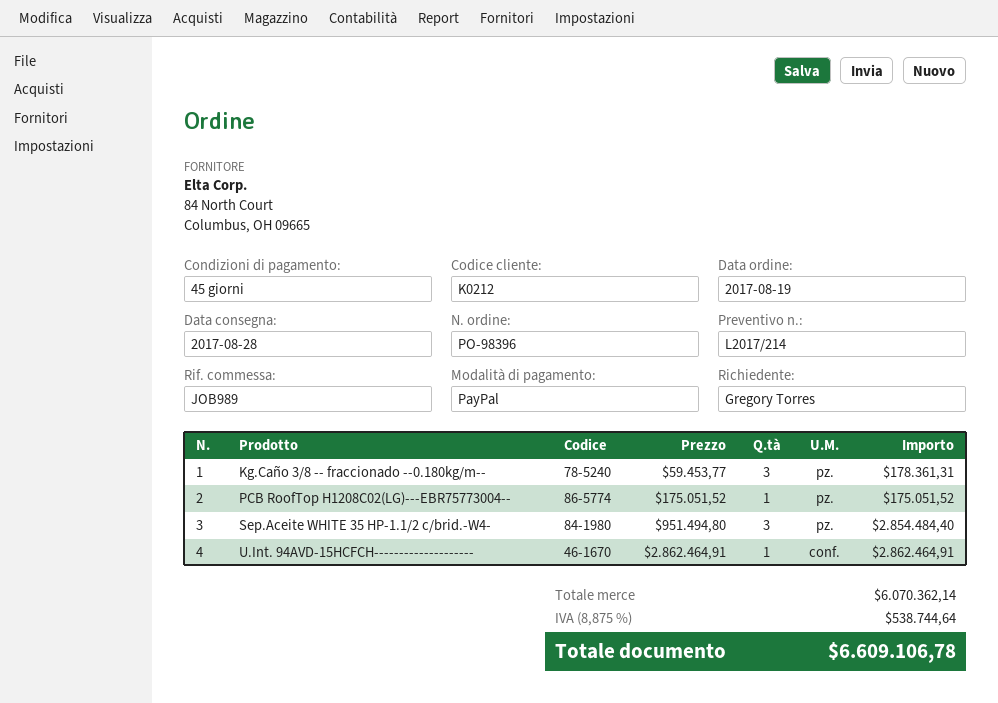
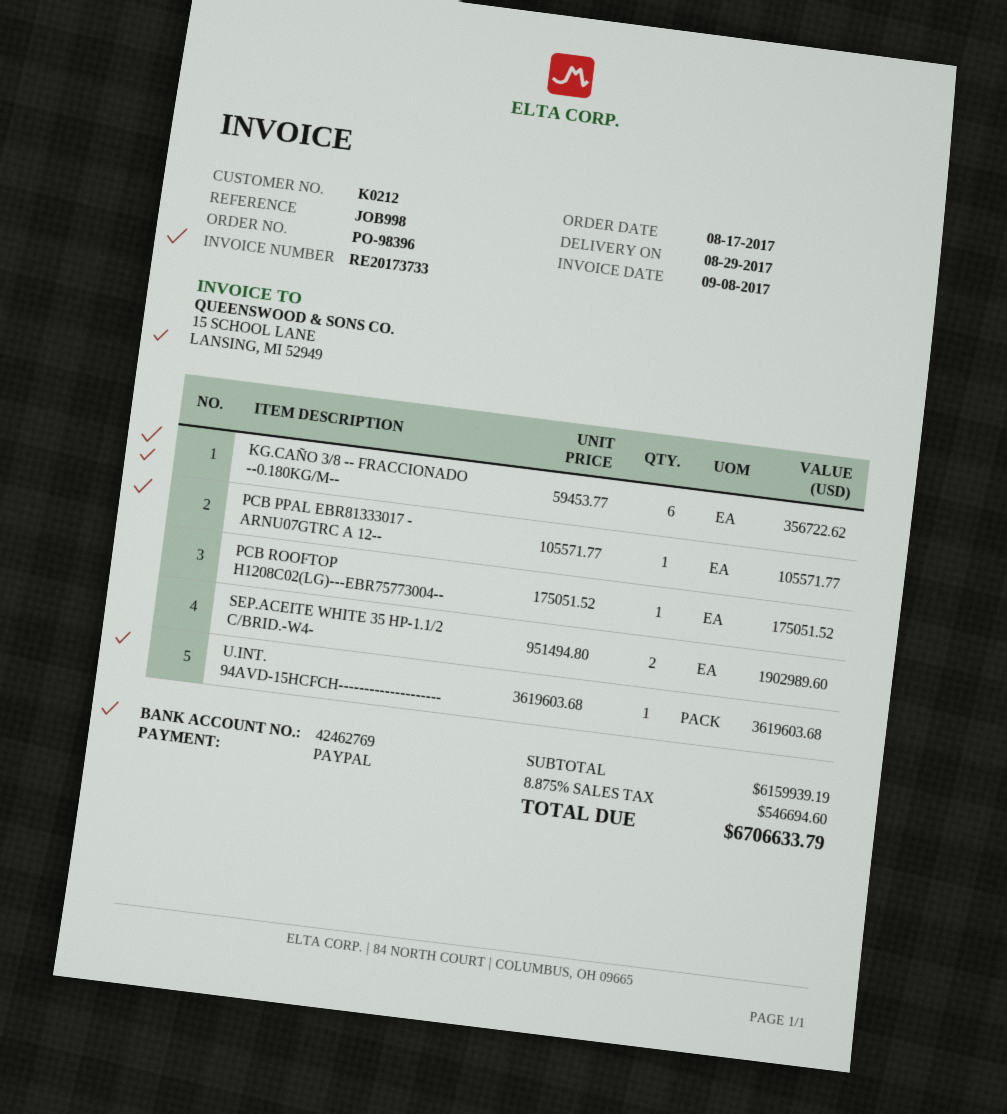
order date: 2017-08-19 -> 2017-08-17
delivery date: 2017-08-28 -> 2017-08-29
reference: JOB989 -> JOB998
Kg.Caño 3/8 -- fraccionado --0.180kg/m--: 3 x 59453.77 = 178361.31 -> 6 x 59453.77 = 356722.62
Sep.Aceite WHITE 35 HP-1.1/2 c/brid.-W4-: 3 x 951494.80 = 2854484.40 -> 2 x 951494.80 = 1902989.60
U.Int. 94AVD-15HCFCH--------------------: 1 x 2862464.91 = 2862464.91 -> 1 x 3619603.68 = 3619603.68
PCB PPAL EBR81333017 - ARNU07GTRC A 12--: none -> 1 x 105571.77 = 105571.77
subtotal: 6070362.14 -> 6159939.19
tax: 8.875% = 538744.64 -> 8.875% = 546694.60
total: 6609106.78 -> 6706633.79

